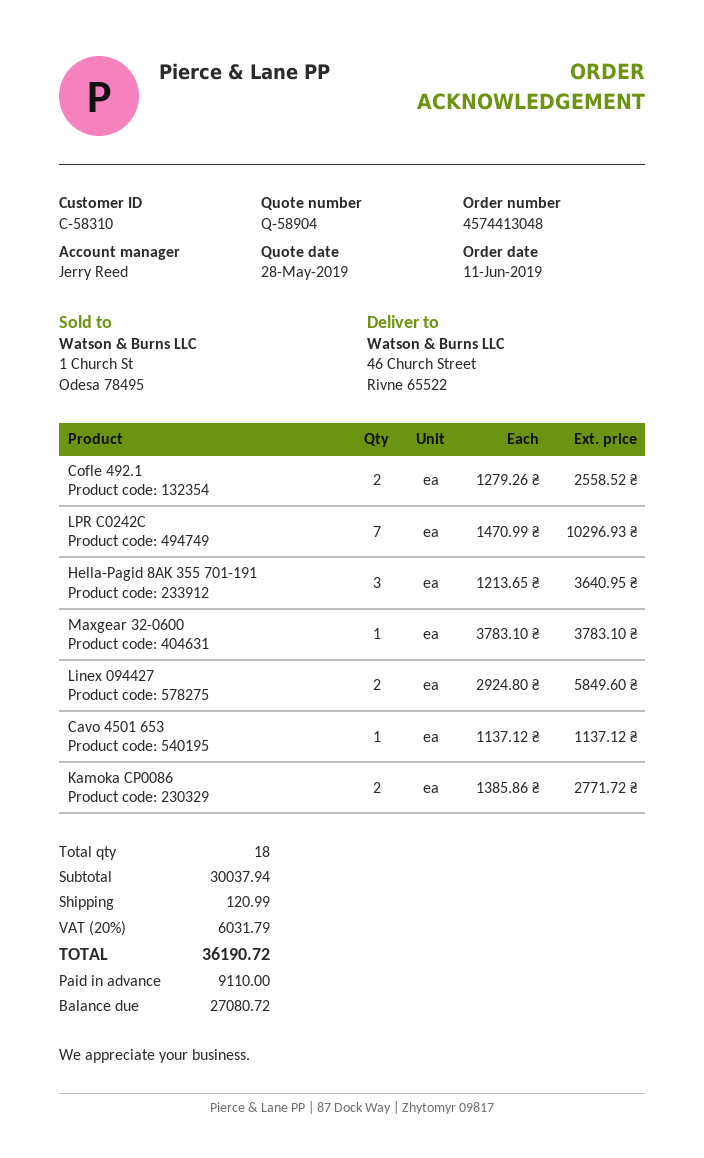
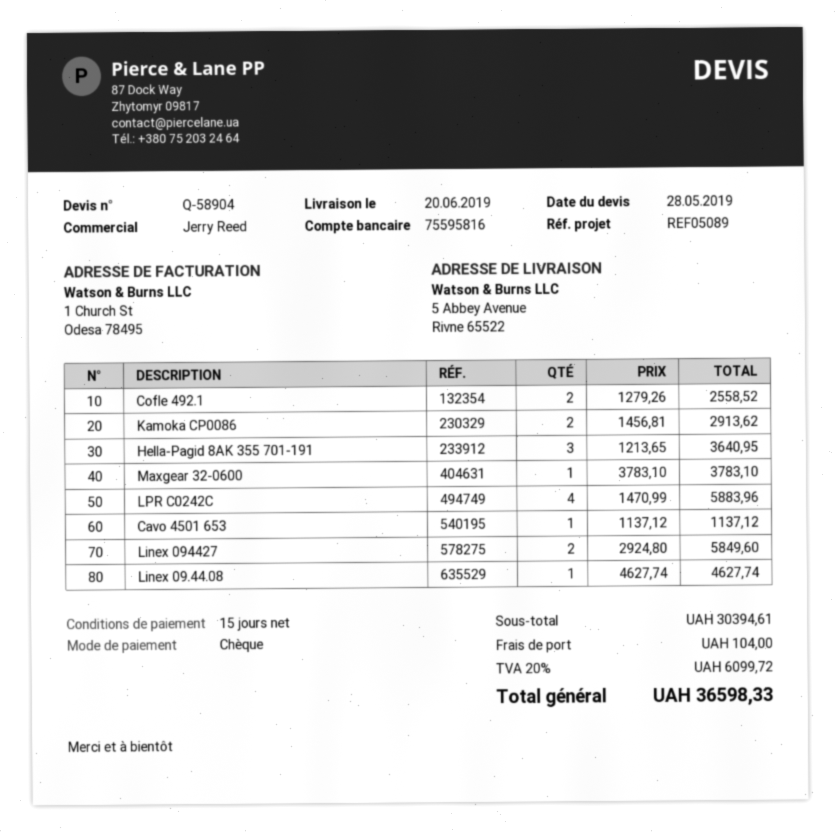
ship to: 46 Church Street, Rivne 65522 -> 5 Abbey Avenue, Rivne 65522
LPR C0242C: 7 x 1470.99 = 10296.93 -> 4 x 1470.99 = 5883.96
Kamoka CP0086: 2 x 1385.86 = 2771.72 -> 2 x 1456.81 = 2913.62
Linex 09.44.08: none -> 1 x 4627.74 = 4627.74
subtotal: 30037.94 -> 30394.61
shipping: 120.99 -> 104.00
tax: 20% = 6031.79 -> 20% = 6099.72
total: 36190.72 -> 36598.33

